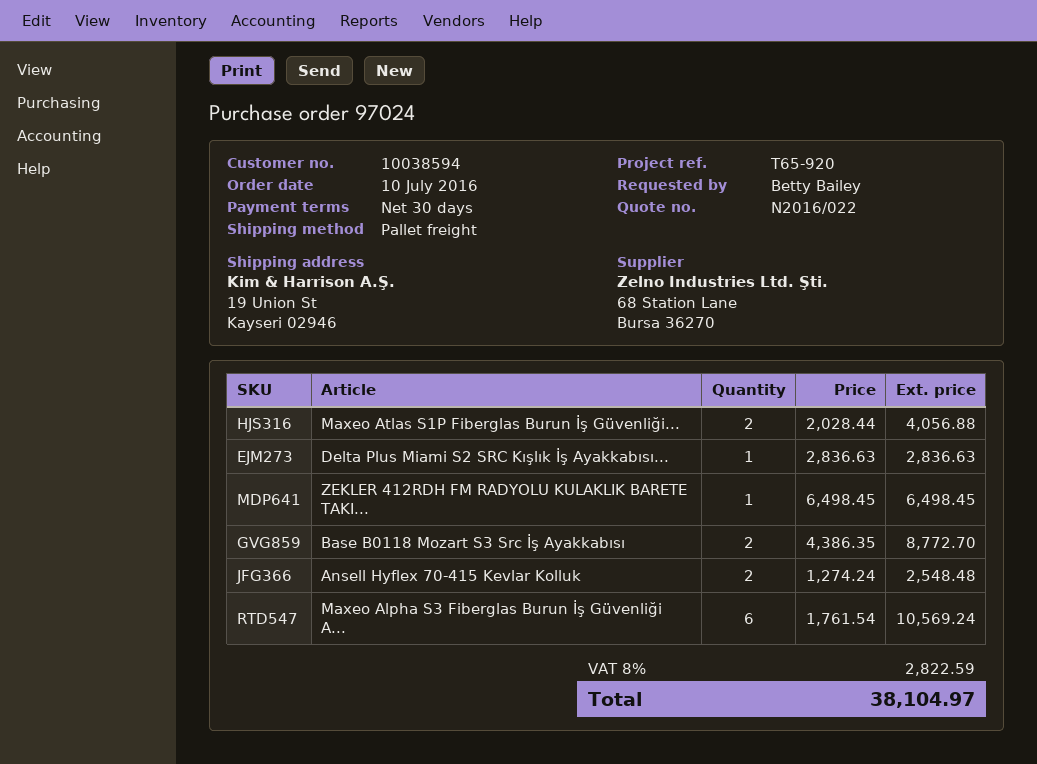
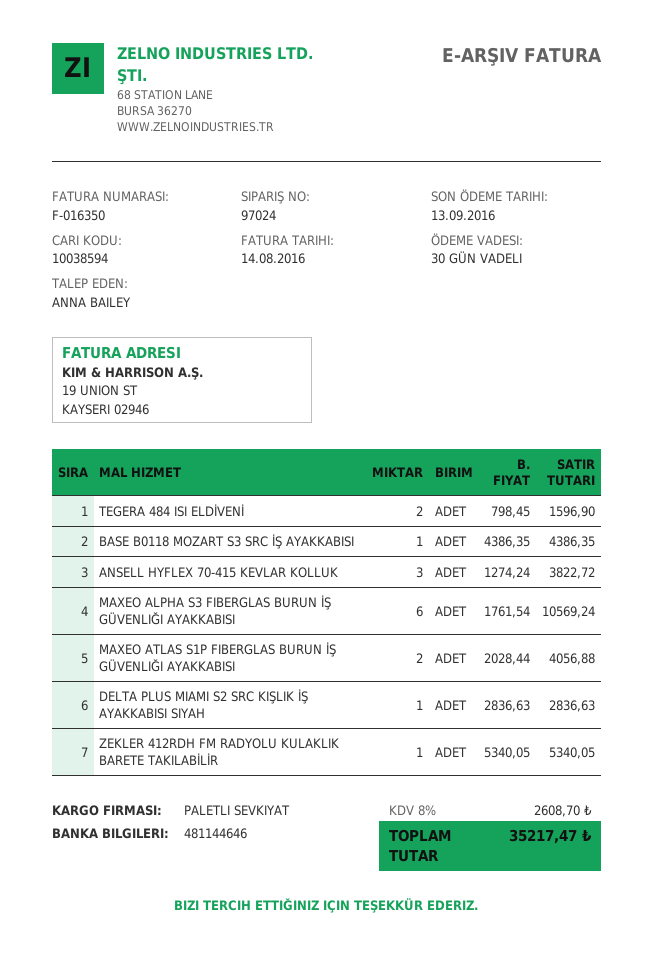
ordered by: Betty Bailey -> ANNA BAILEY
ZEKLER 412RDH FM RADYOLU KULAKLIK BARETE TAKI...: 1 x 6498.45 = 6498.45 -> 1 x 5340.05 = 5340.05
Base B0118 Mozart S3 Src İş Ayakkabısı: 2 x 4386.35 = 8772.70 -> 1 x 4386.35 = 4386.35
Ansell Hyflex 70-415 Kevlar Kolluk: 2 x 1274.24 = 2548.48 -> 3 x 1274.24 = 3822.72
TEGERA 484 ISI ELDİVENİ: none -> 2 x 798.45 = 1596.90
tax: 8% = 2822.59 -> 8% = 2608.70
total: 38104.97 -> 35217.47

